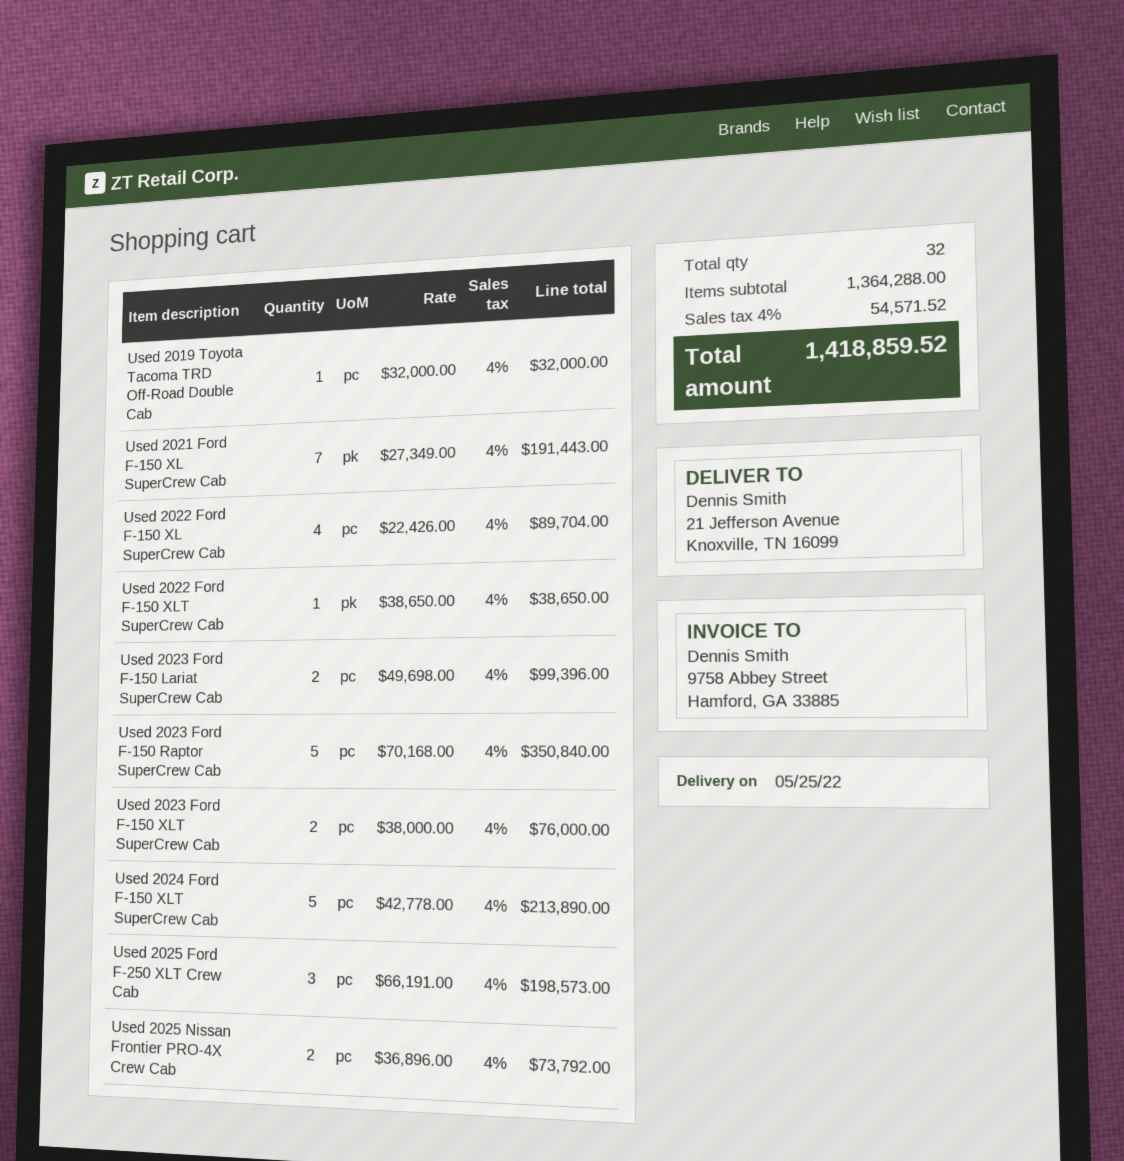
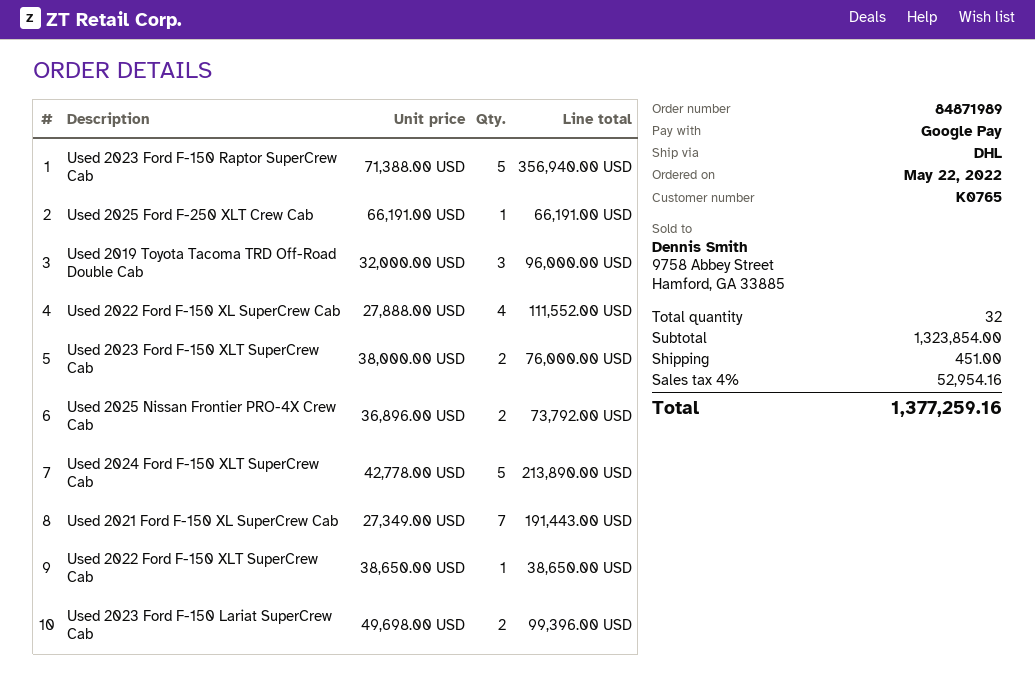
Used 2019 Toyota Tacoma TRD Off-Road Double Cab: 1 x 32000.00 = 32000.00 -> 3 x 32000.00 = 96000.00
Used 2022 Ford F-150 XL SuperCrew Cab: 4 x 22426.00 = 89704.00 -> 4 x 27888.00 = 111552.00
Used 2023 Ford F-150 Raptor SuperCrew Cab: 5 x 70168.00 = 350840.00 -> 5 x 71388.00 = 356940.00
Used 2025 Ford F-250 XLT Crew Cab: 3 x 66191.00 = 198573.00 -> 1 x 66191.00 = 66191.00
subtotal: 1364288.00 -> 1323854.00
shipping: none -> 451.00
tax: 4% = 54571.52 -> 4% = 52954.16
total: 1418859.52 -> 1377259.16

